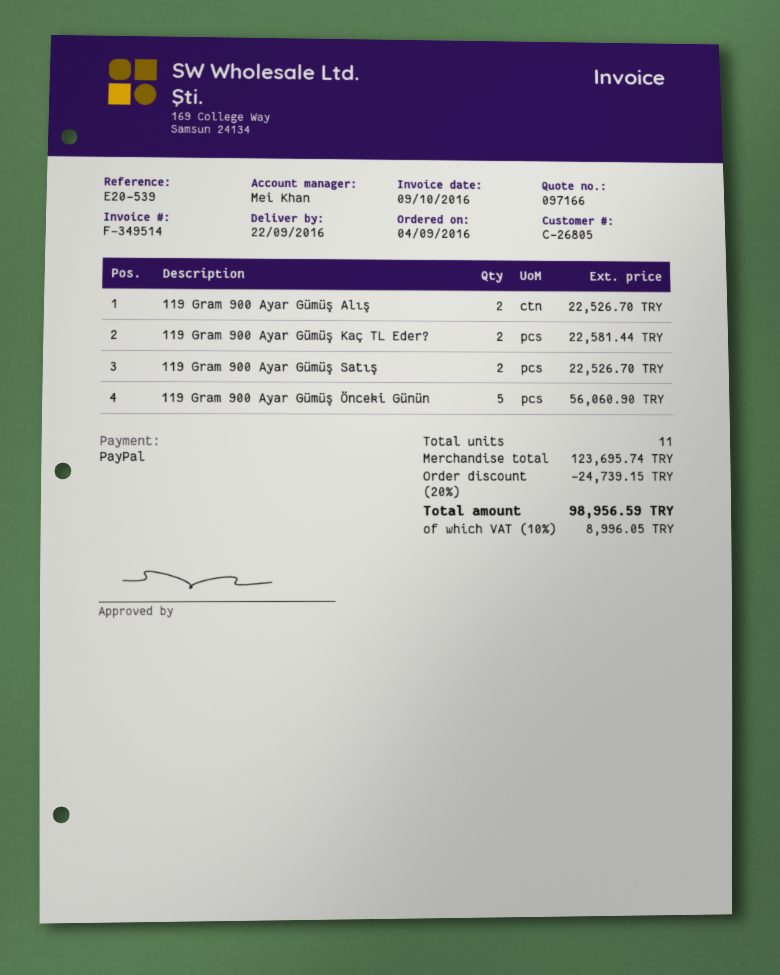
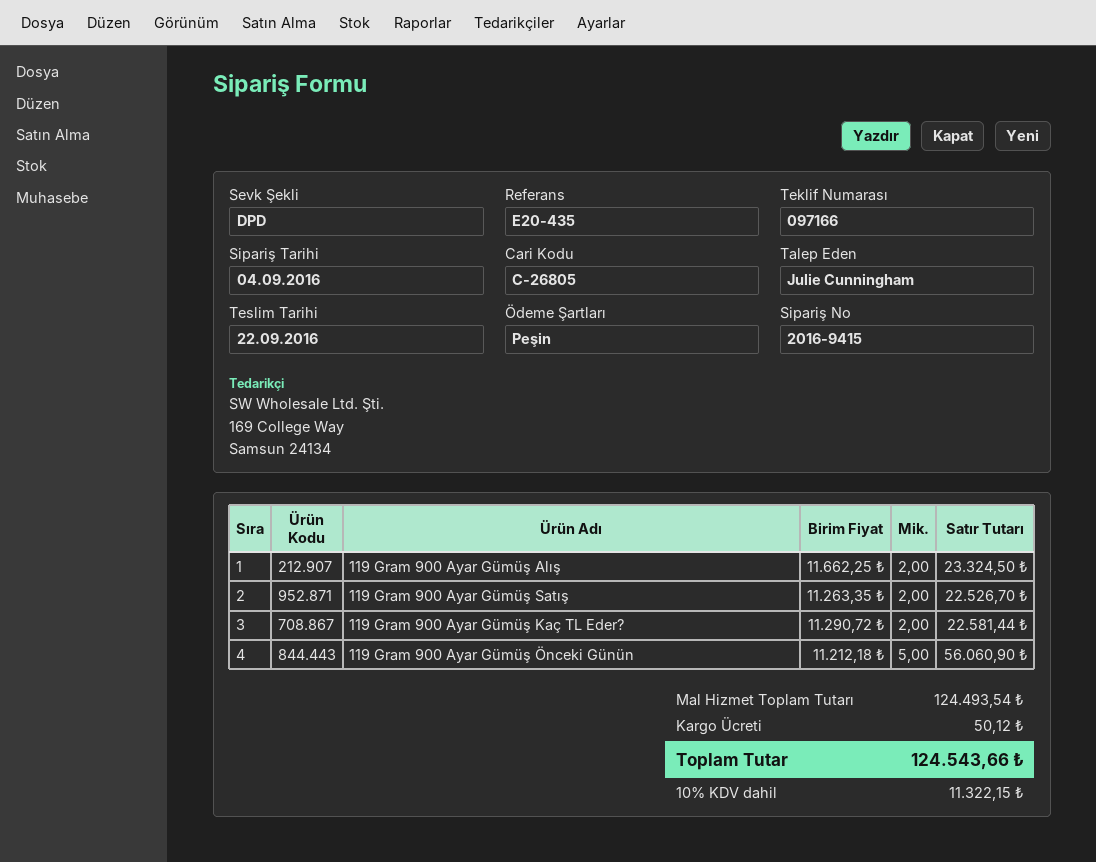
reference: E20-539 -> E20-435
119 Gram 900 Ayar Gümüş Alış: 2 for 22526.70 -> 2 for 23324.50
subtotal: 123695.74 -> 124493.54
discount: 20% = 24739.15 -> none
shipping: none -> 50.12
tax: 10% = 8996.05 -> 10% = 11322.15
total: 98956.59 -> 124543.66

